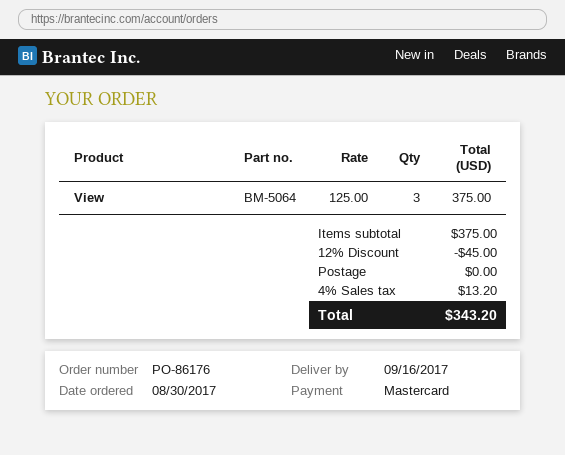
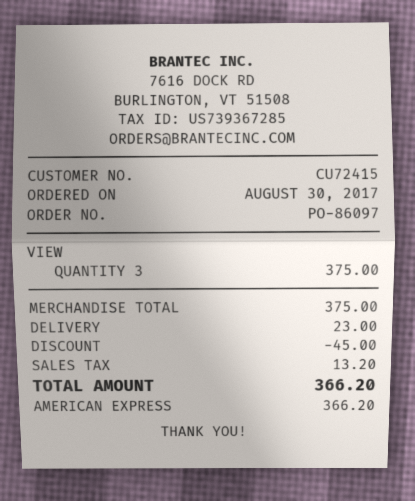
order number: PO-86176 -> PO-86097
payment method: Mastercard -> American Express
shipping: 0.00 -> 23.00
total: 343.20 -> 366.20

